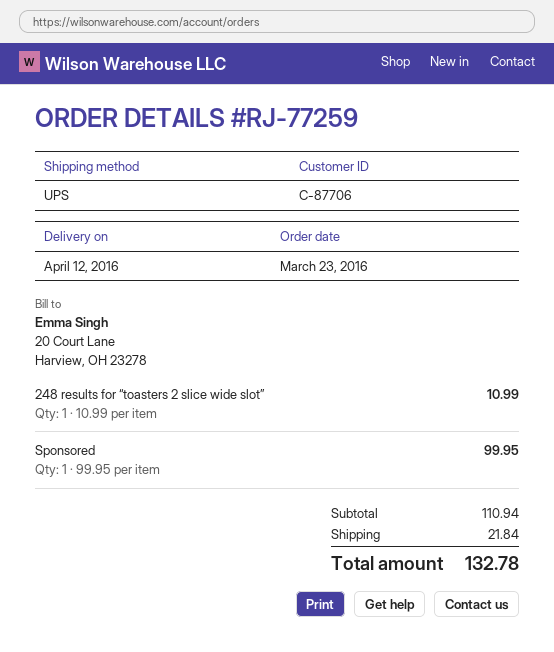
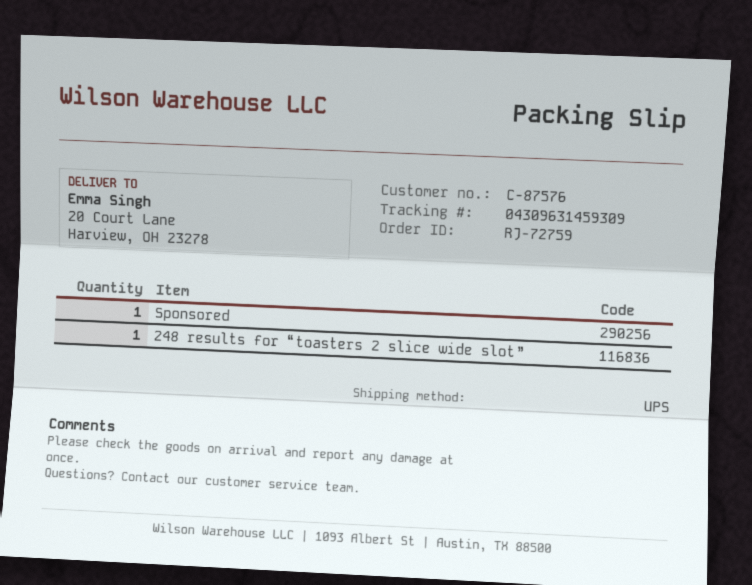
order number: RJ-77259 -> RJ-72759
customer number: C-87706 -> C-87576

